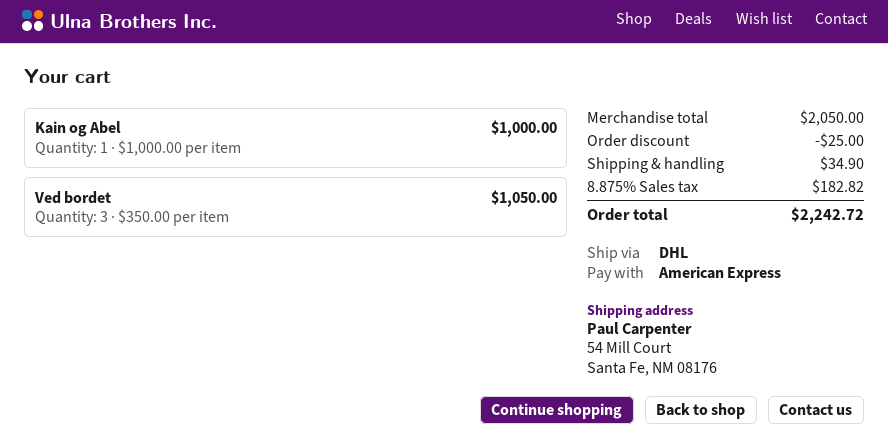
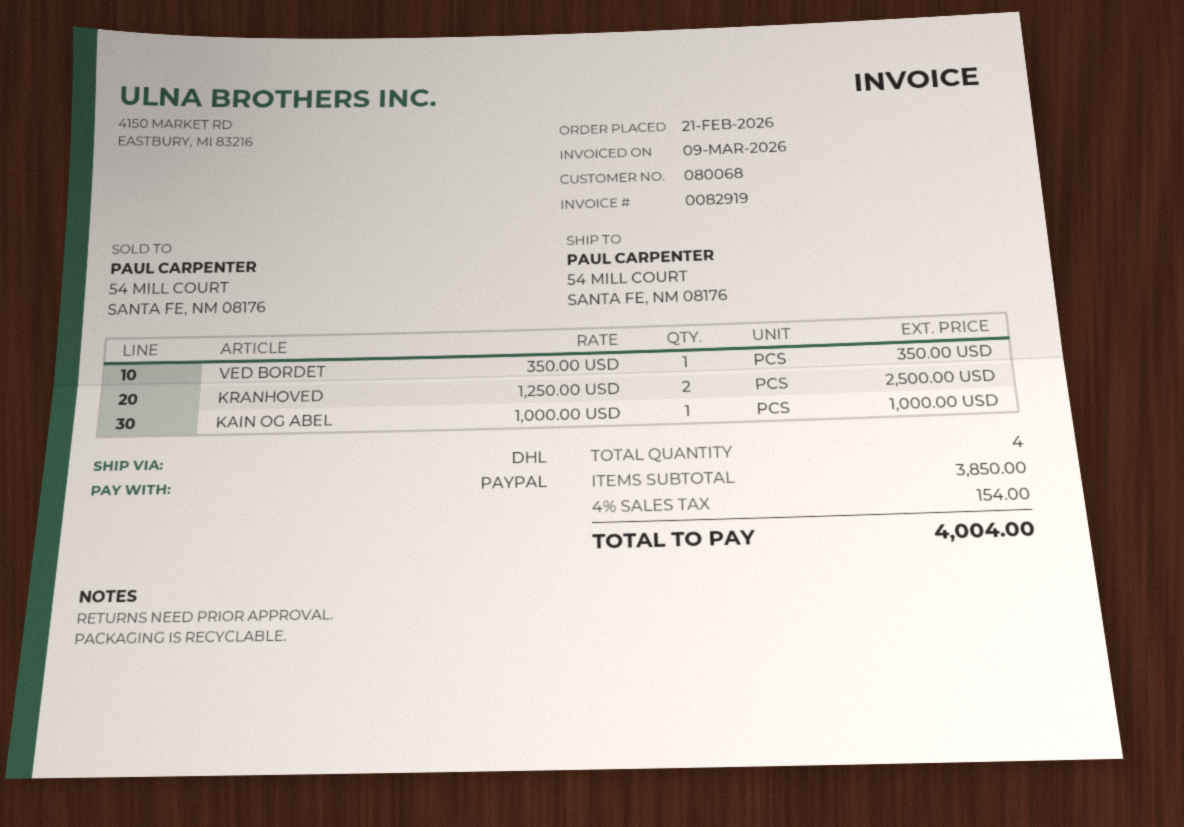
payment method: American Express -> PayPal
Ved bordet: 3 x 350.00 = 1050.00 -> 1 x 350.00 = 350.00
KRANHOVED: none -> 2 x 1250.00 = 2500.00
subtotal: 2050.00 -> 3850.00
discount: 25.00 -> none
shipping: 34.90 -> none
tax: 8.875% = 182.82 -> 4% = 154.00
total: 2242.72 -> 4004.00

